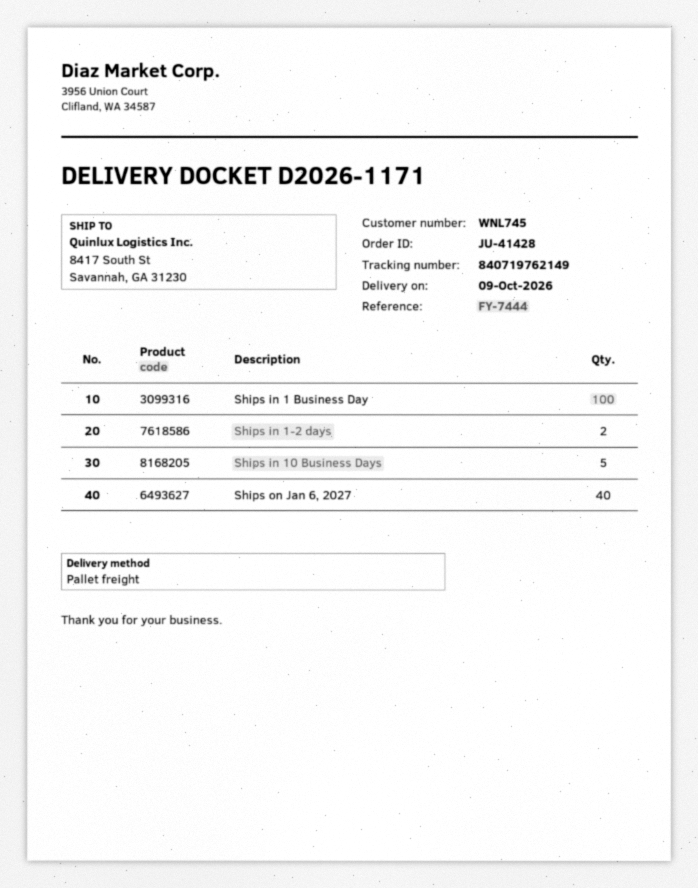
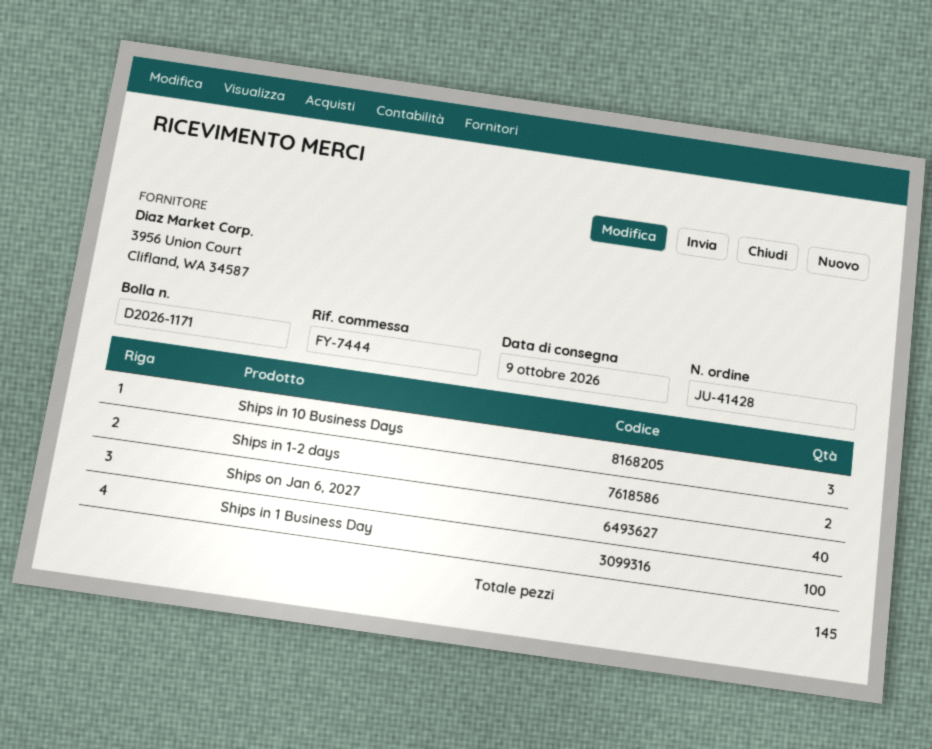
Ships in 10 Business Days: 5 -> 3

